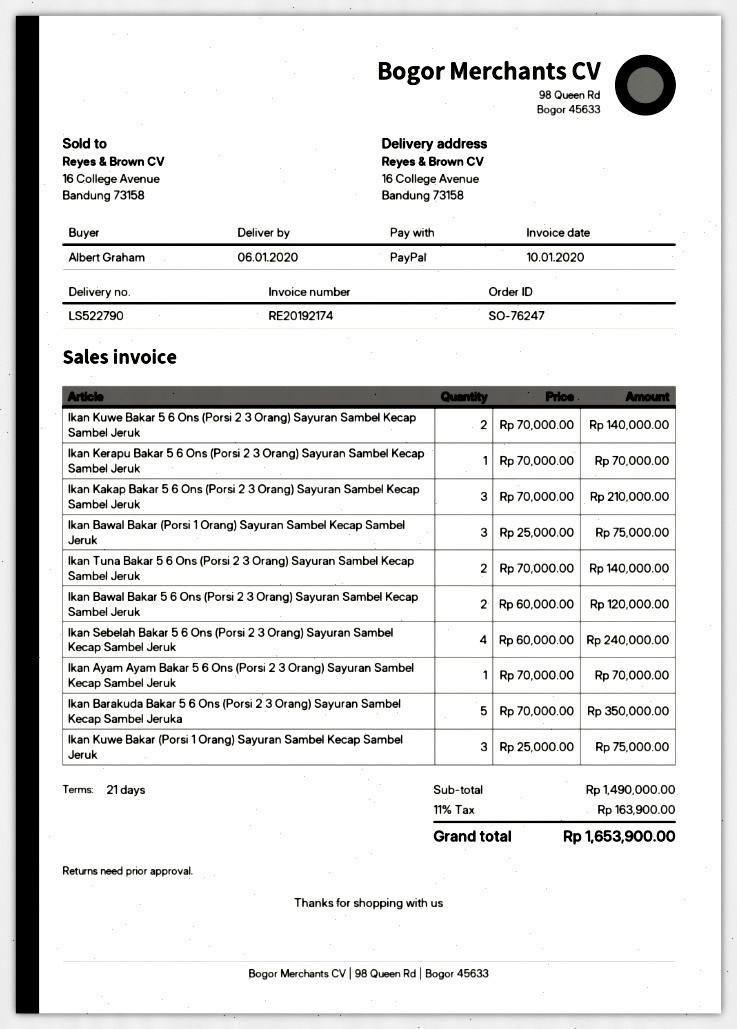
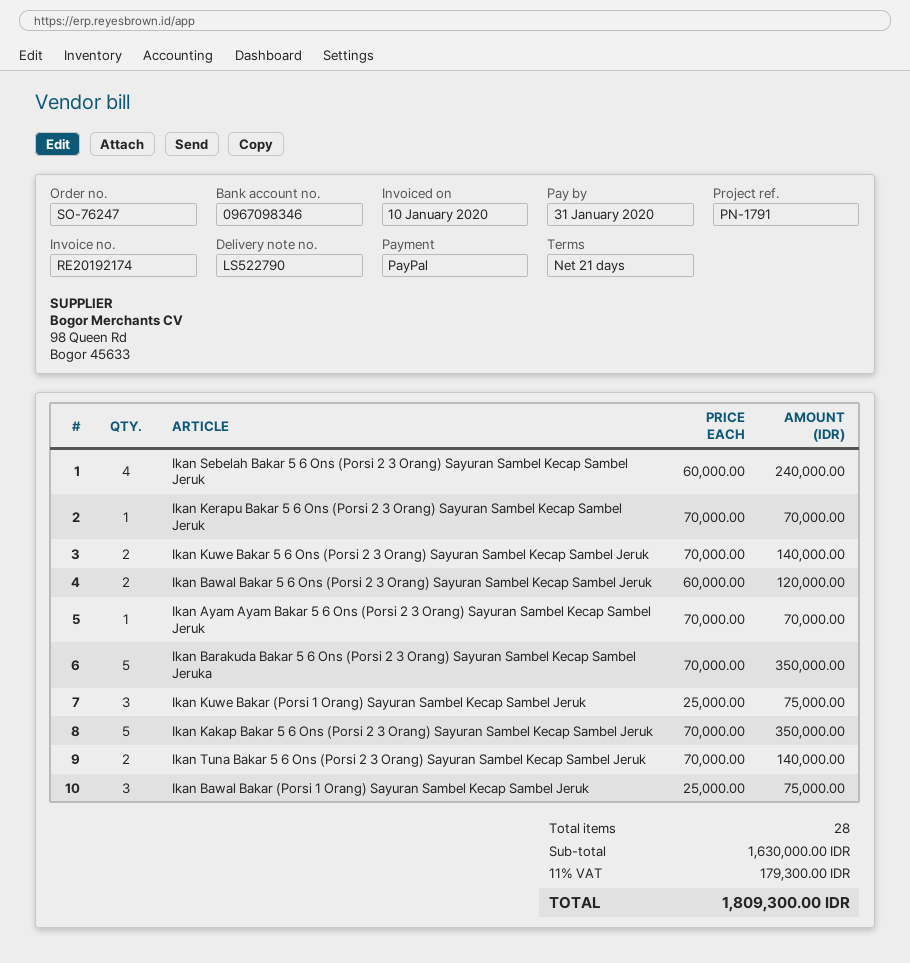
Ikan Kakap Bakar 5 6 Ons (Porsi 2 3 Orang) Sayuran Sambel Kecap Sambel Jeruk: 3 x 70000.00 = 210000.00 -> 5 x 70000.00 = 350000.00
subtotal: 1490000.00 -> 1630000.00
tax: 11% = 163900.00 -> 11% = 179300.00
total: 1653900.00 -> 1809300.00

